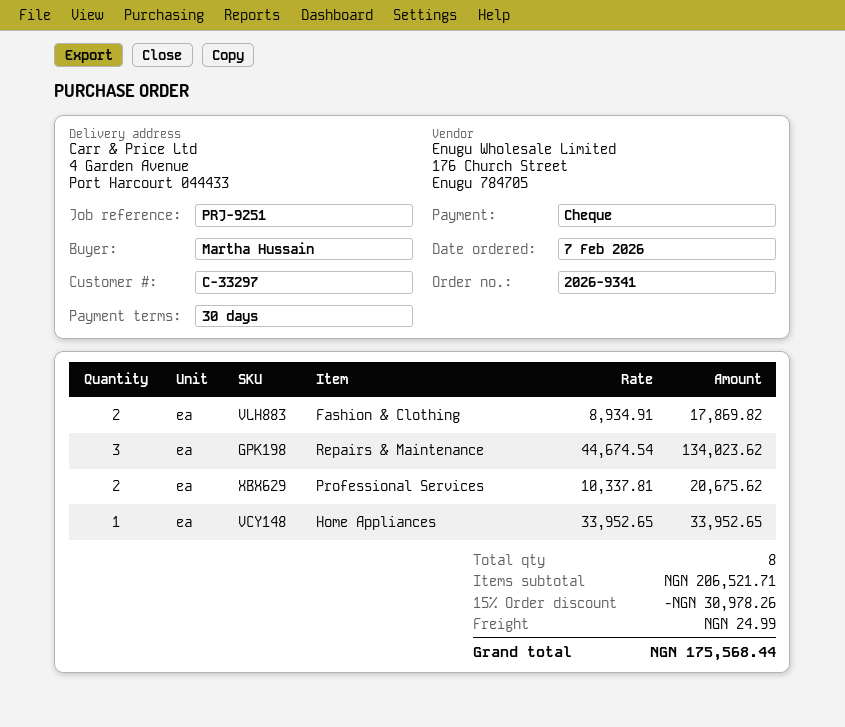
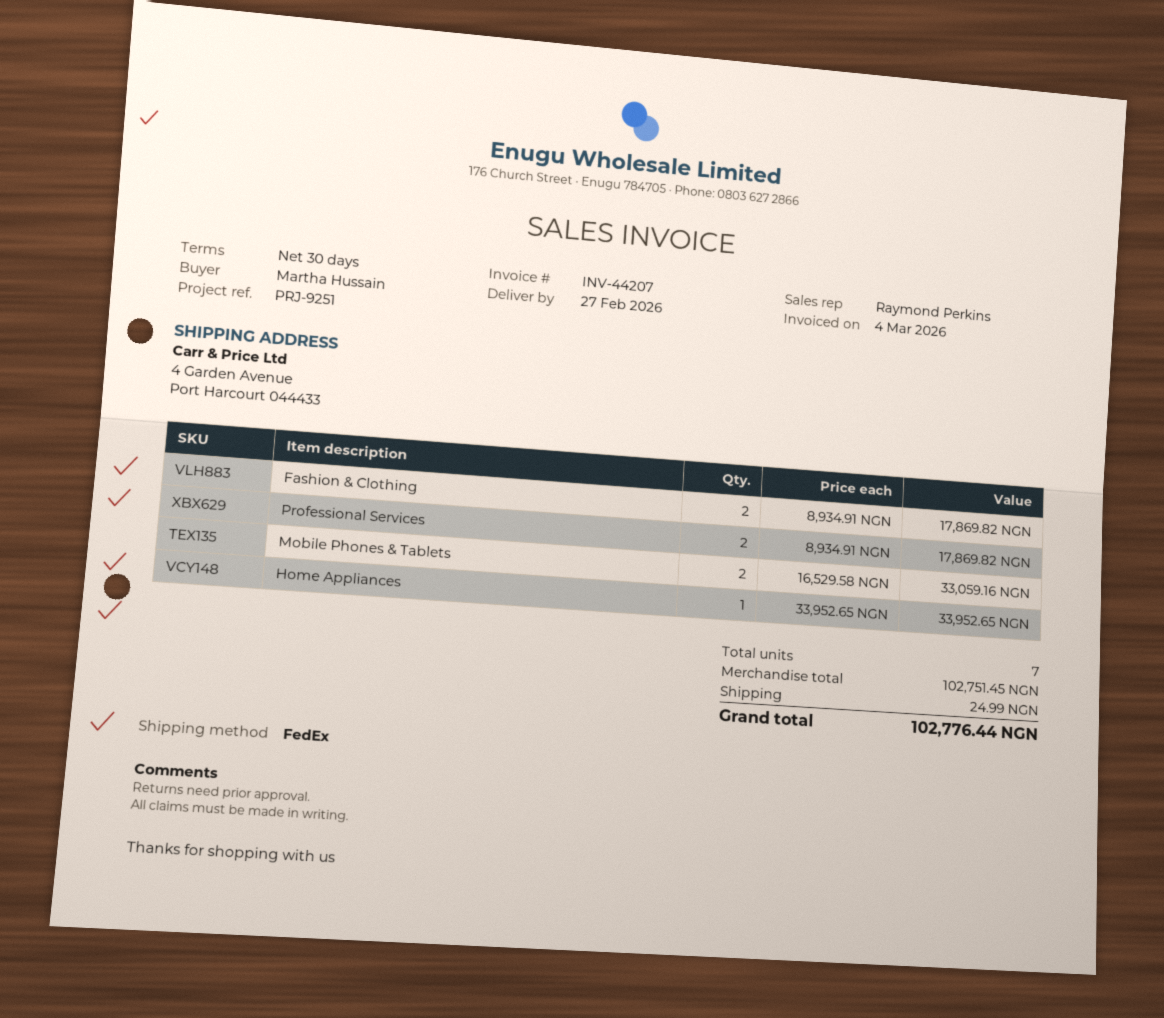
Repairs & Maintenance: 3 x 44674.54 = 134023.62 -> none
Professional Services: 2 x 10337.81 = 20675.62 -> 2 x 8934.91 = 17869.82
Mobile Phones & Tablets: none -> 2 x 16529.58 = 33059.16
total quantity: 8 -> 7
subtotal: 206521.71 -> 102751.45
discount: 15% = 30978.26 -> none
total: 175568.44 -> 102776.44

